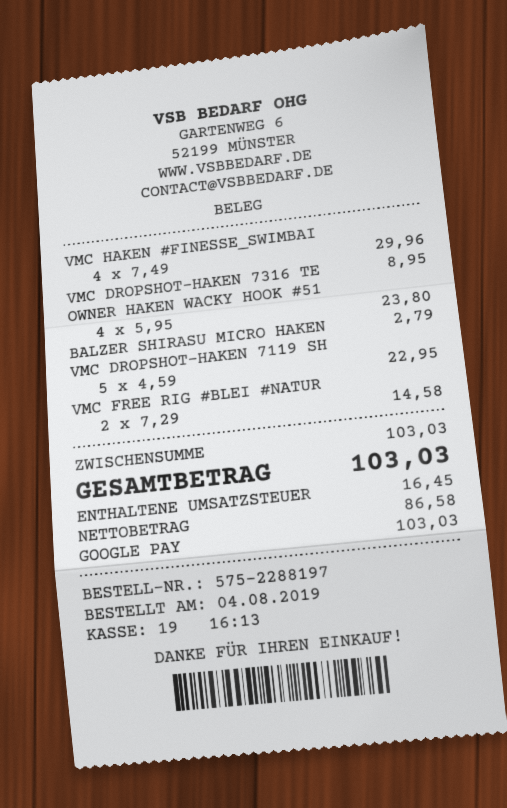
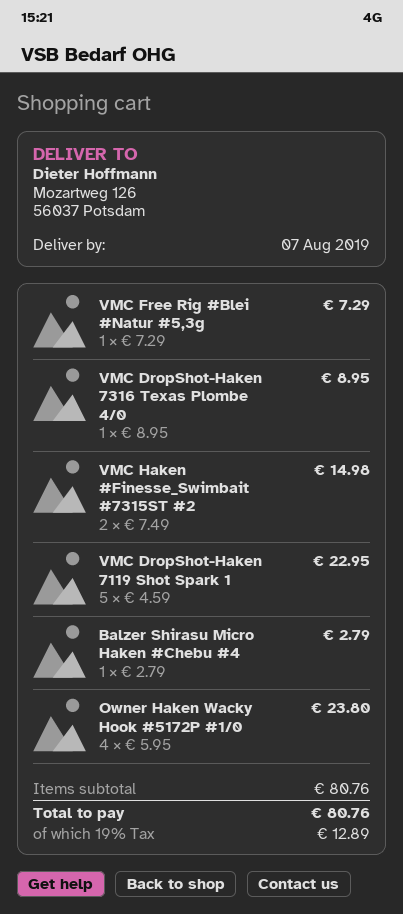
VMC HAKEN #FINESSE_SWIMBAI: 4 x 7.49 = 29.96 -> 2 x 7.49 = 14.98
VMC FREE RIG #BLEI #NATUR: 2 x 7.29 = 14.58 -> 1 x 7.29 = 7.29
subtotal: 103.03 -> 80.76
tax: 16.45 -> 12.89
total: 103.03 -> 80.76

